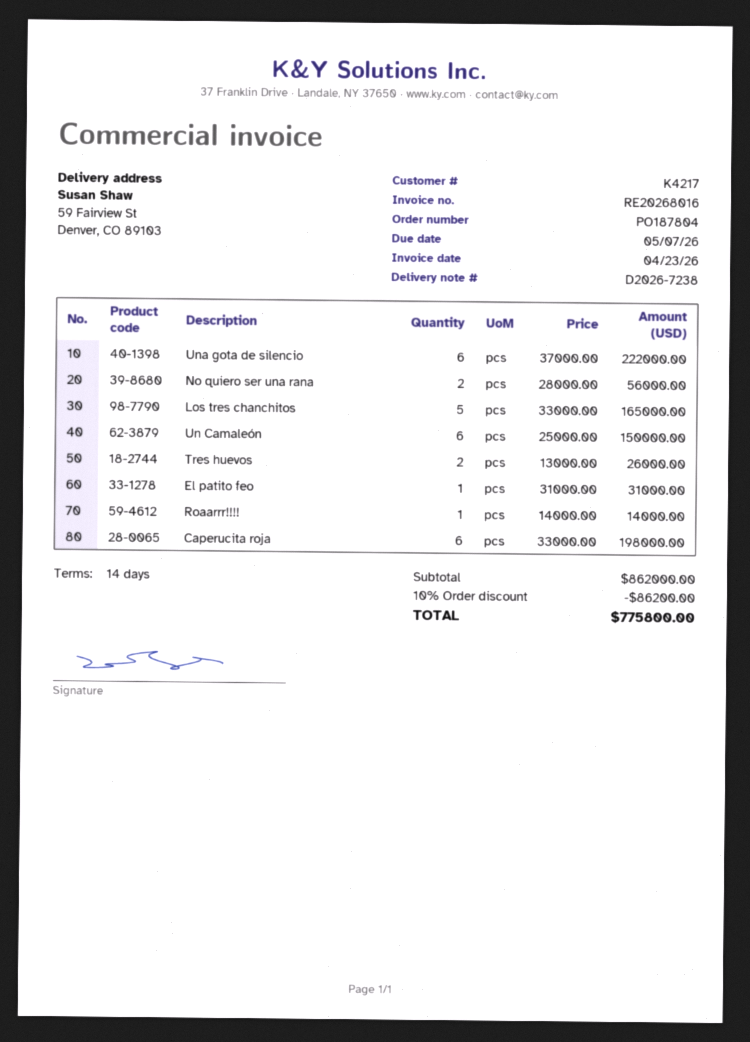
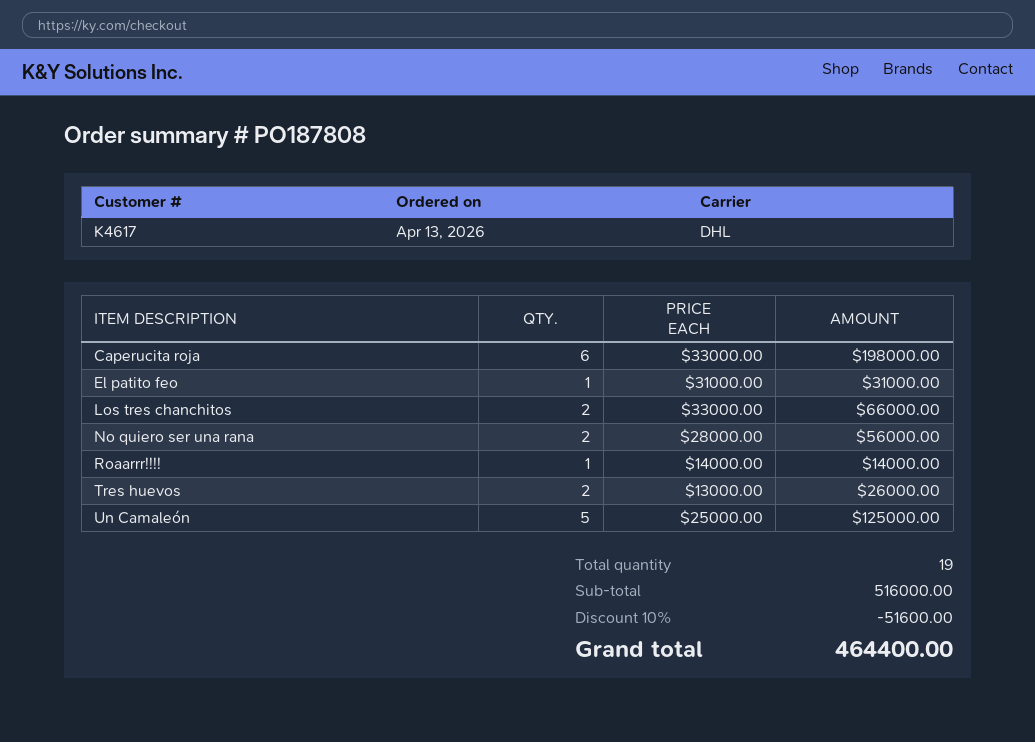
order number: PO187804 -> PO187808
customer number: K4217 -> K4617
Una gota de silencio: 6 x 37000.00 = 222000.00 -> none
Los tres chanchitos: 5 x 33000.00 = 165000.00 -> 2 x 33000.00 = 66000.00
Un Camaleón: 6 x 25000.00 = 150000.00 -> 5 x 25000.00 = 125000.00
subtotal: 862000.00 -> 516000.00
discount: 10% = 86200.00 -> 10% = 51600.00
total: 775800.00 -> 464400.00

